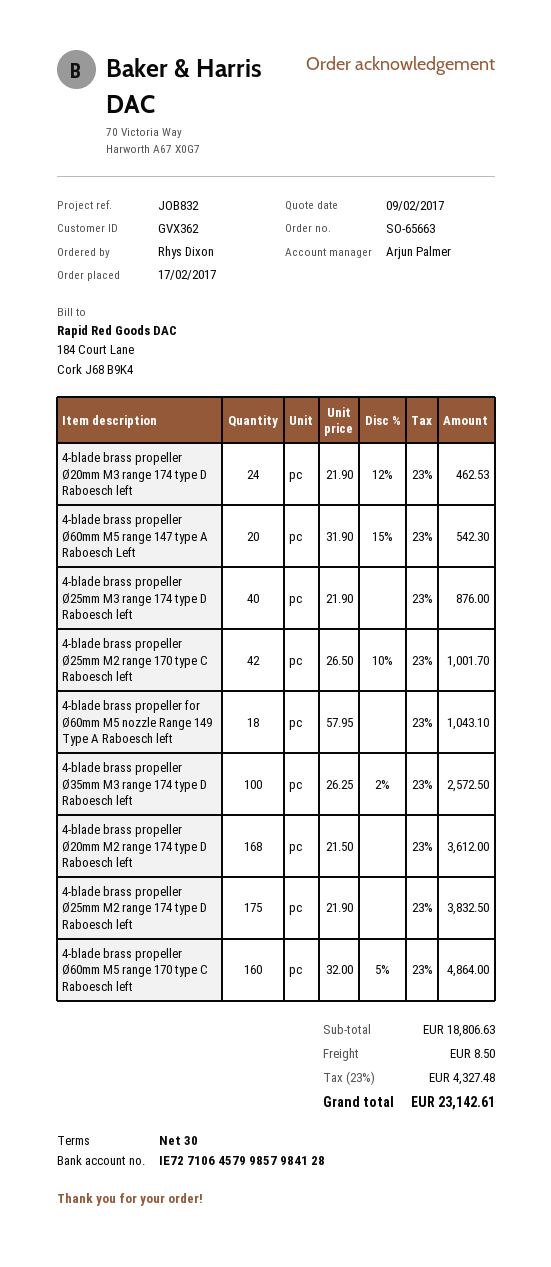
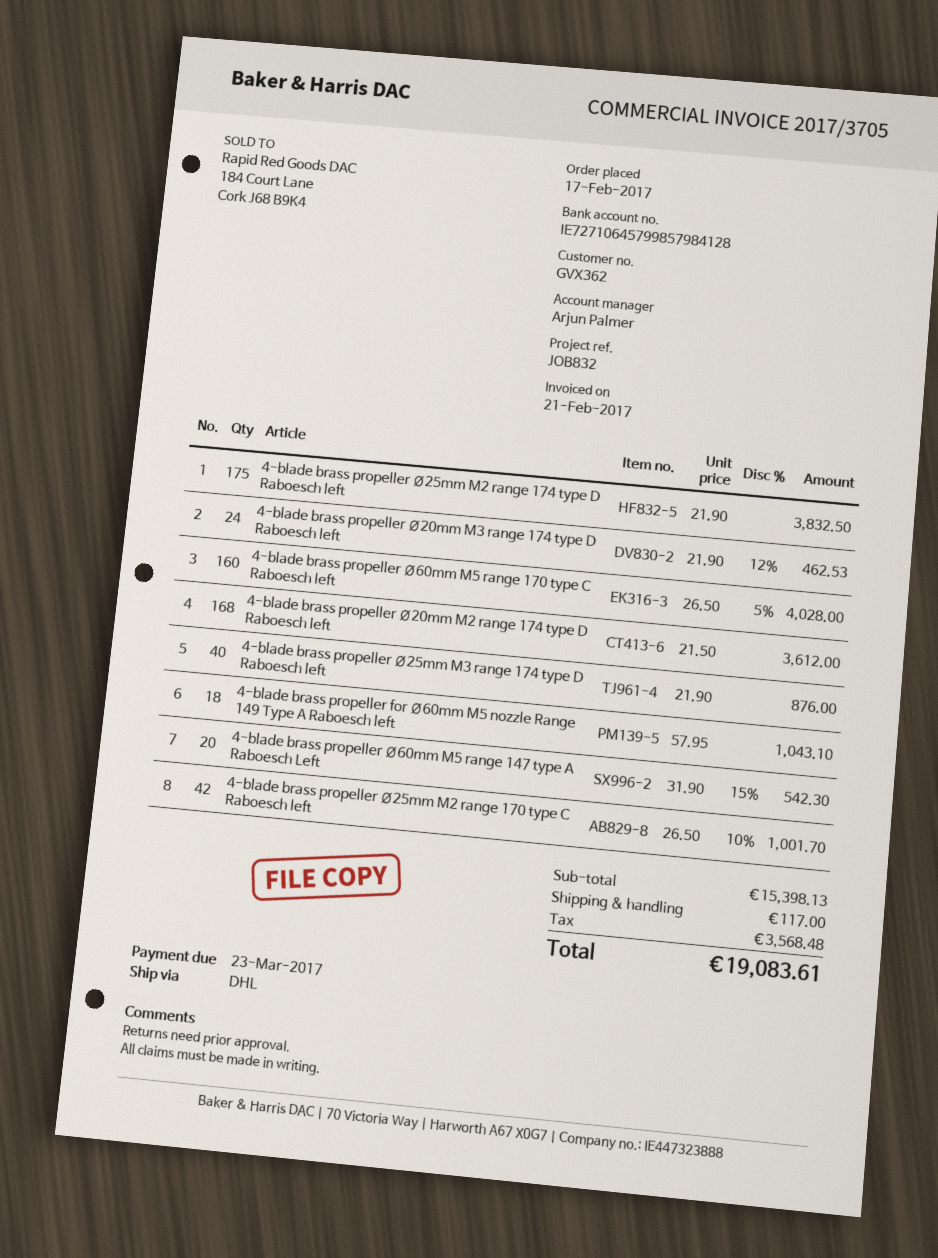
4-blade brass propeller Ø35mm M3 range 174 type D Raboesch left: 100 x 26.25 - 2% = 2572.50 -> none
4-blade brass propeller Ø60mm M5 range 170 type C Raboesch left: 160 x 32.00 - 5% = 4864.00 -> 160 x 26.50 - 5% = 4028.00
subtotal: 18806.63 -> 15398.13
shipping: 8.50 -> 117.00
tax: 4327.48 -> 3568.48
total: 23142.61 -> 19083.61

